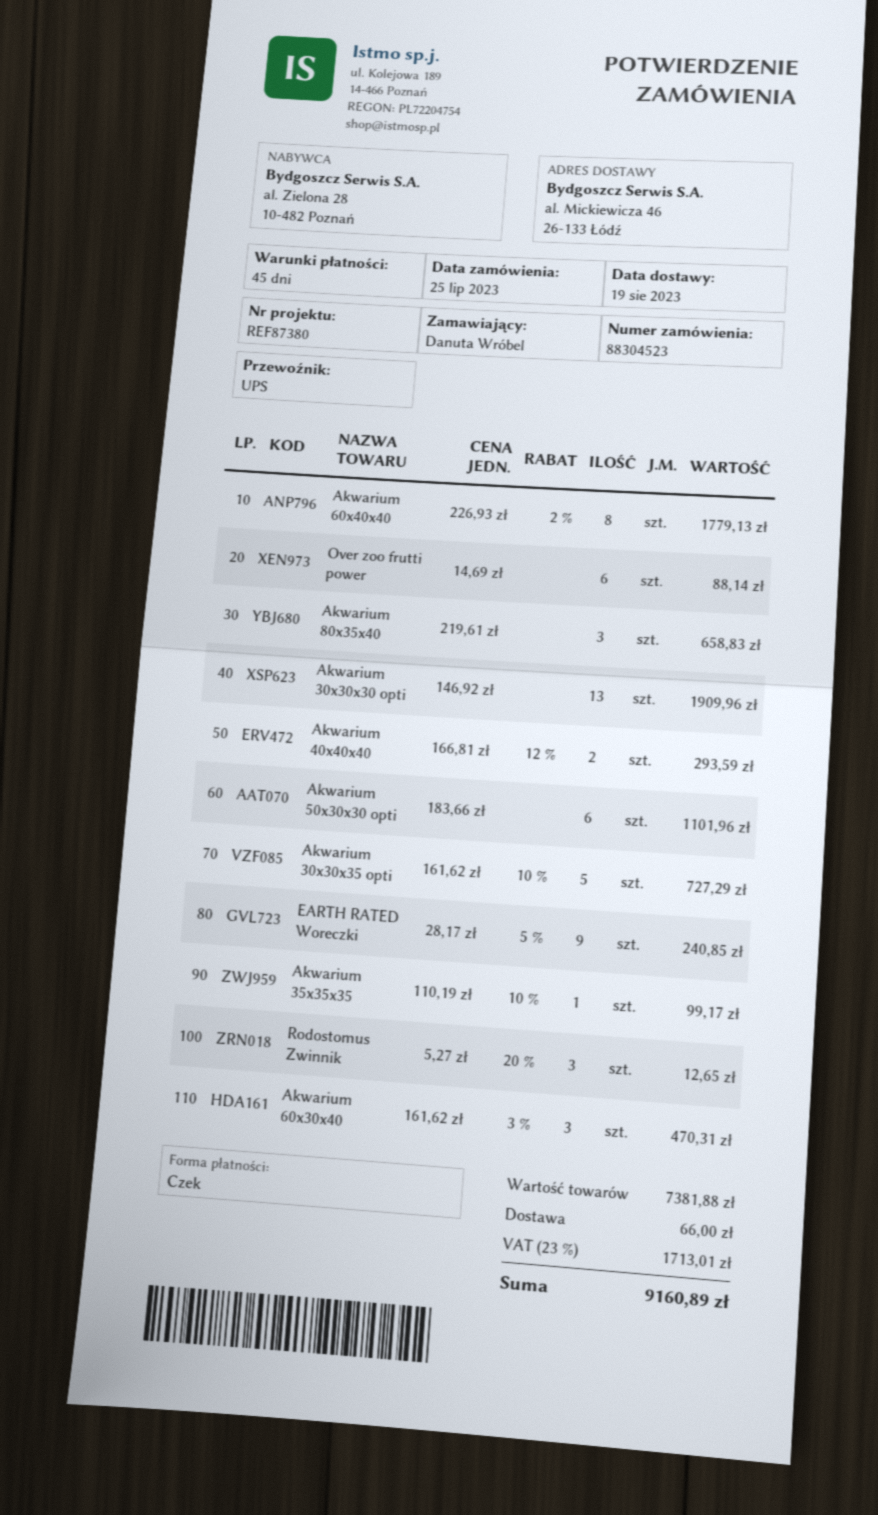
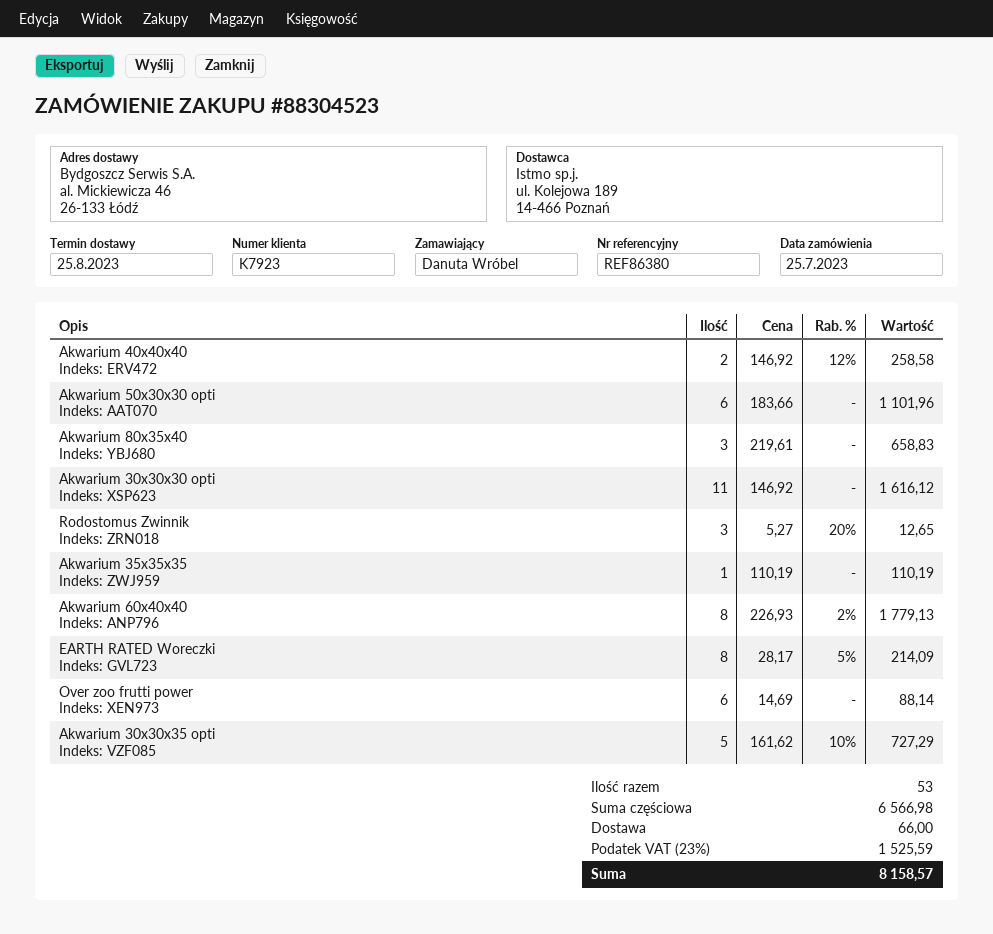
delivery date: 2023-08-19 -> 2023-08-25
reference: REF87380 -> REF86380
Akwarium 30x30x30 opti: 13 x 146.92 = 1909.96 -> 11 x 146.92 = 1616.12
Akwarium 40x40x40: 2 x 166.81 - 12% = 293.59 -> 2 x 146.92 - 12% = 258.58
EARTH RATED Woreczki: 9 x 28.17 - 5% = 240.85 -> 8 x 28.17 - 5% = 214.09
Akwarium 35x35x35: 1 x 110.19 - 10% = 99.17 -> 1 x 110.19 = 110.19
Akwarium 60x30x40: 3 x 161.62 - 3% = 470.31 -> none
subtotal: 7381.88 -> 6566.98
tax: 23% = 1713.01 -> 23% = 1525.59
total: 9160.89 -> 8158.57

